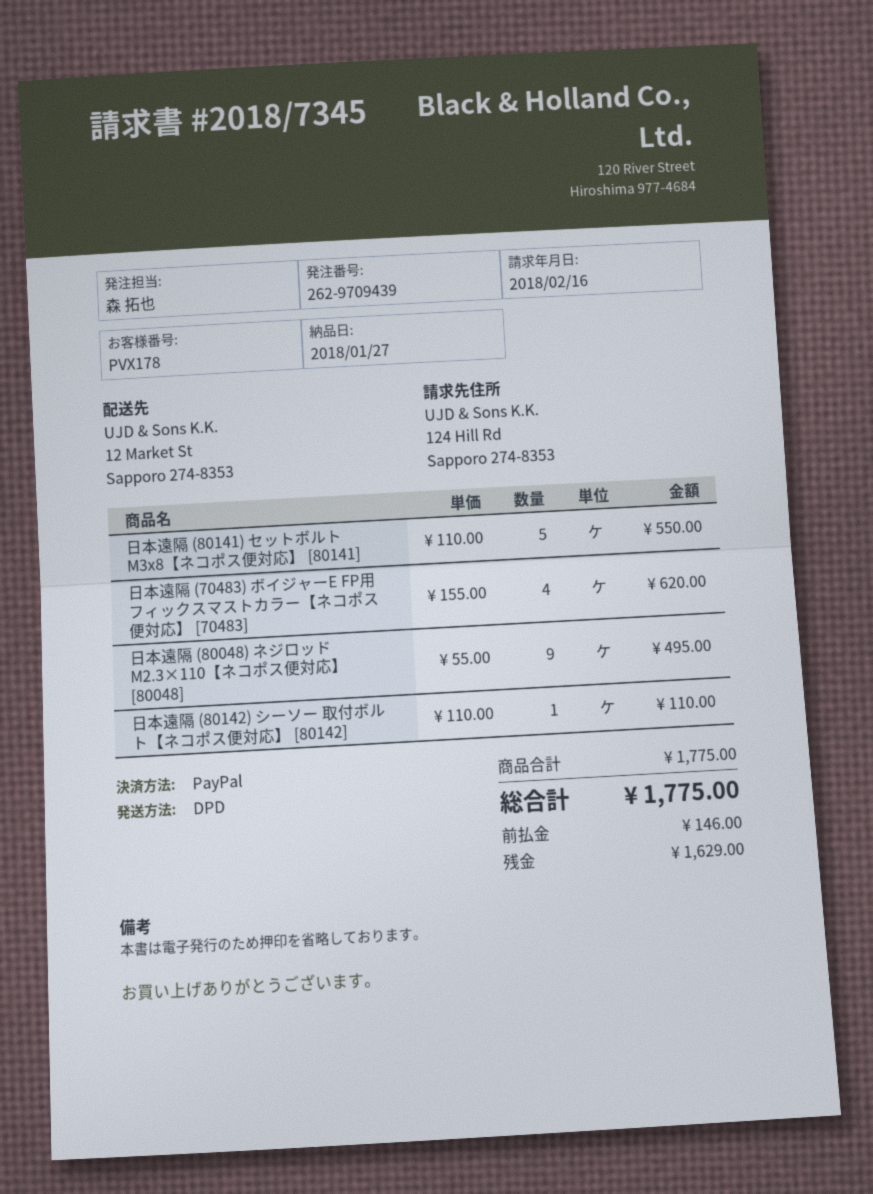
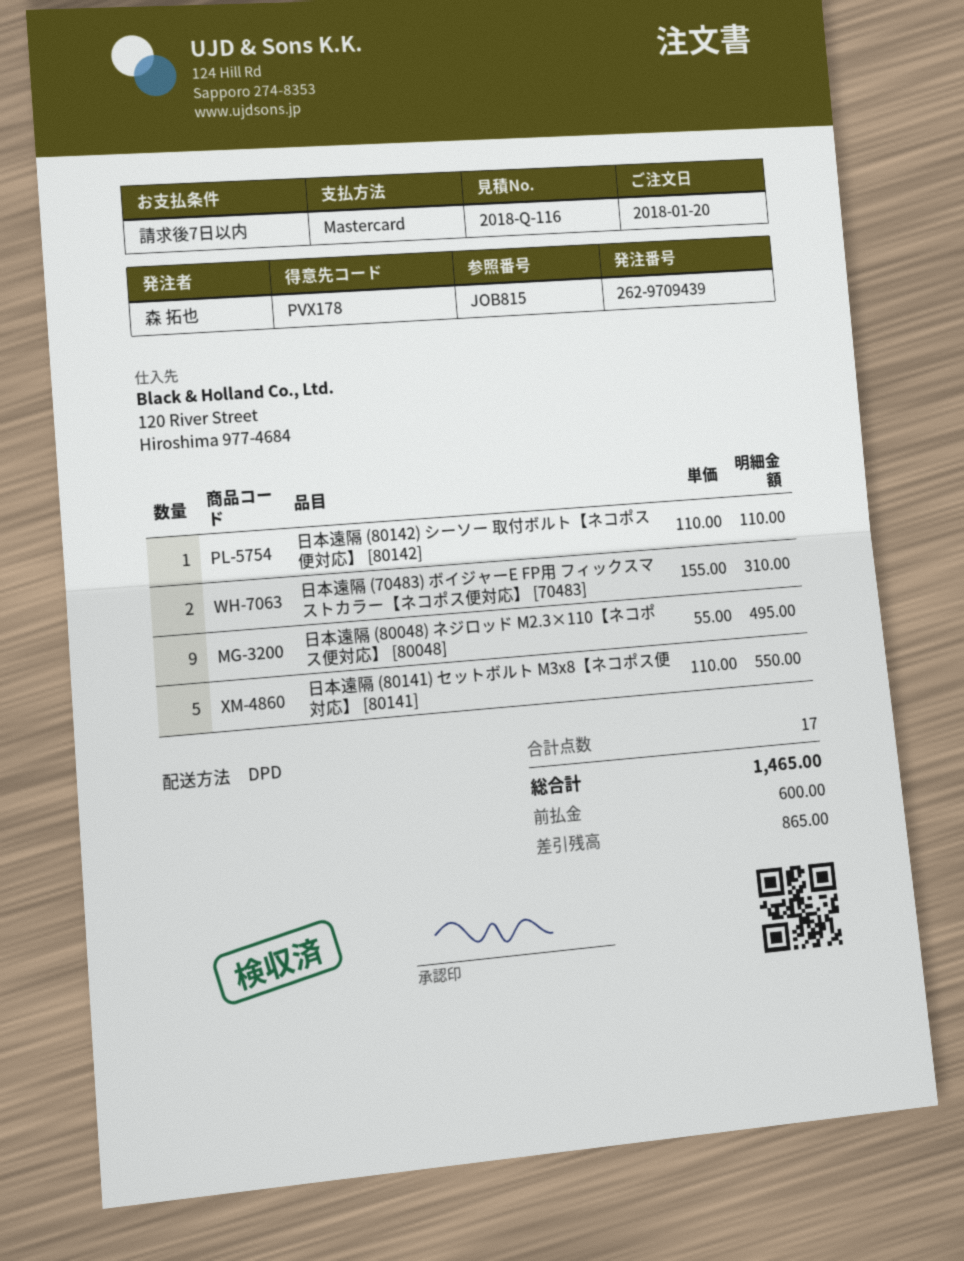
payment method: PayPal -> Mastercard
日本遠隔 (70483) ボイジャーE FP用 フィックスマストカラー【ネコポス便対応】 [70483]: 4 x 155.00 = 620.00 -> 2 x 155.00 = 310.00
total: 1775.00 -> 1465.00
deposit: 146.00 -> 600.00
balance: 1629.00 -> 865.00

